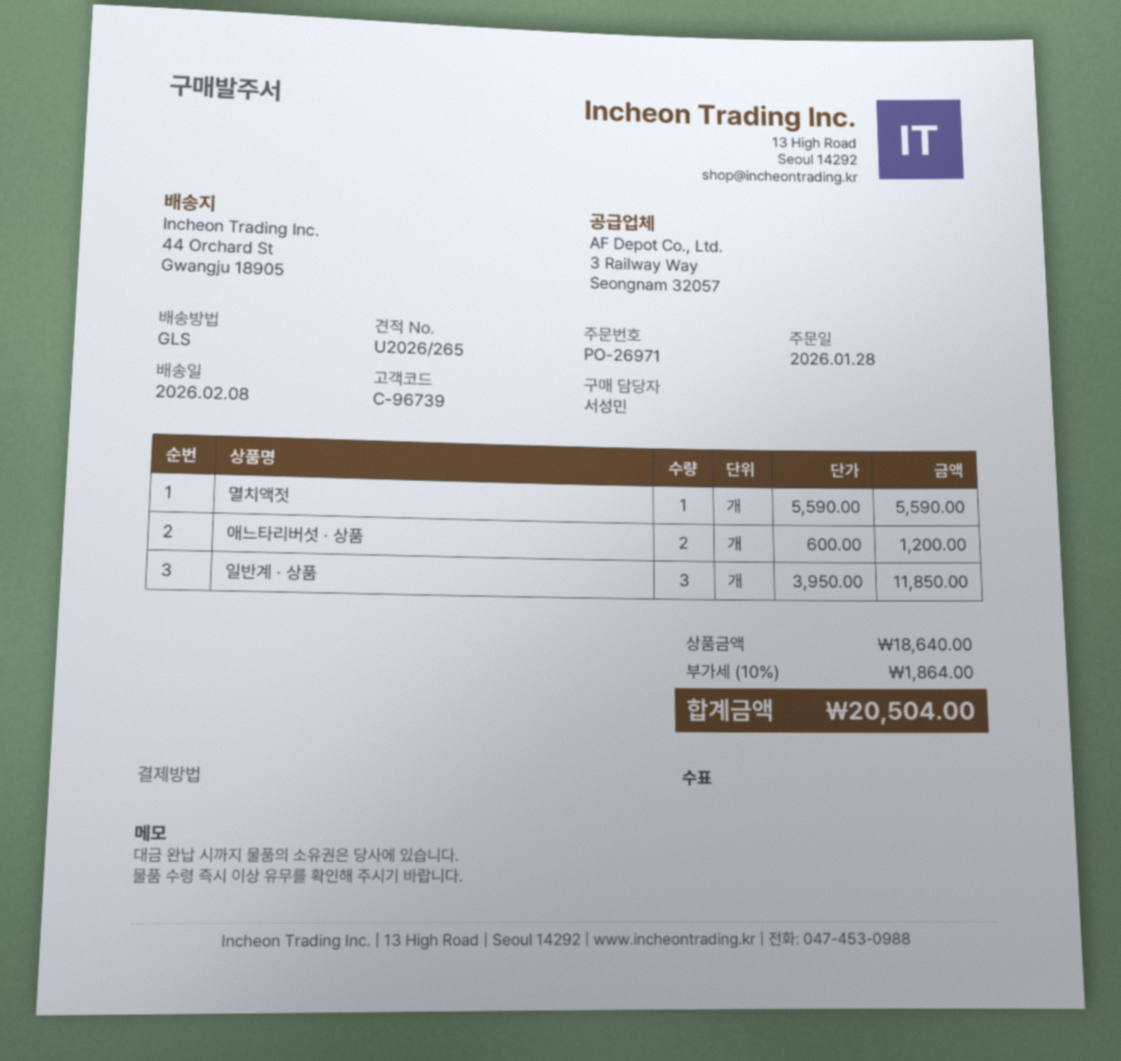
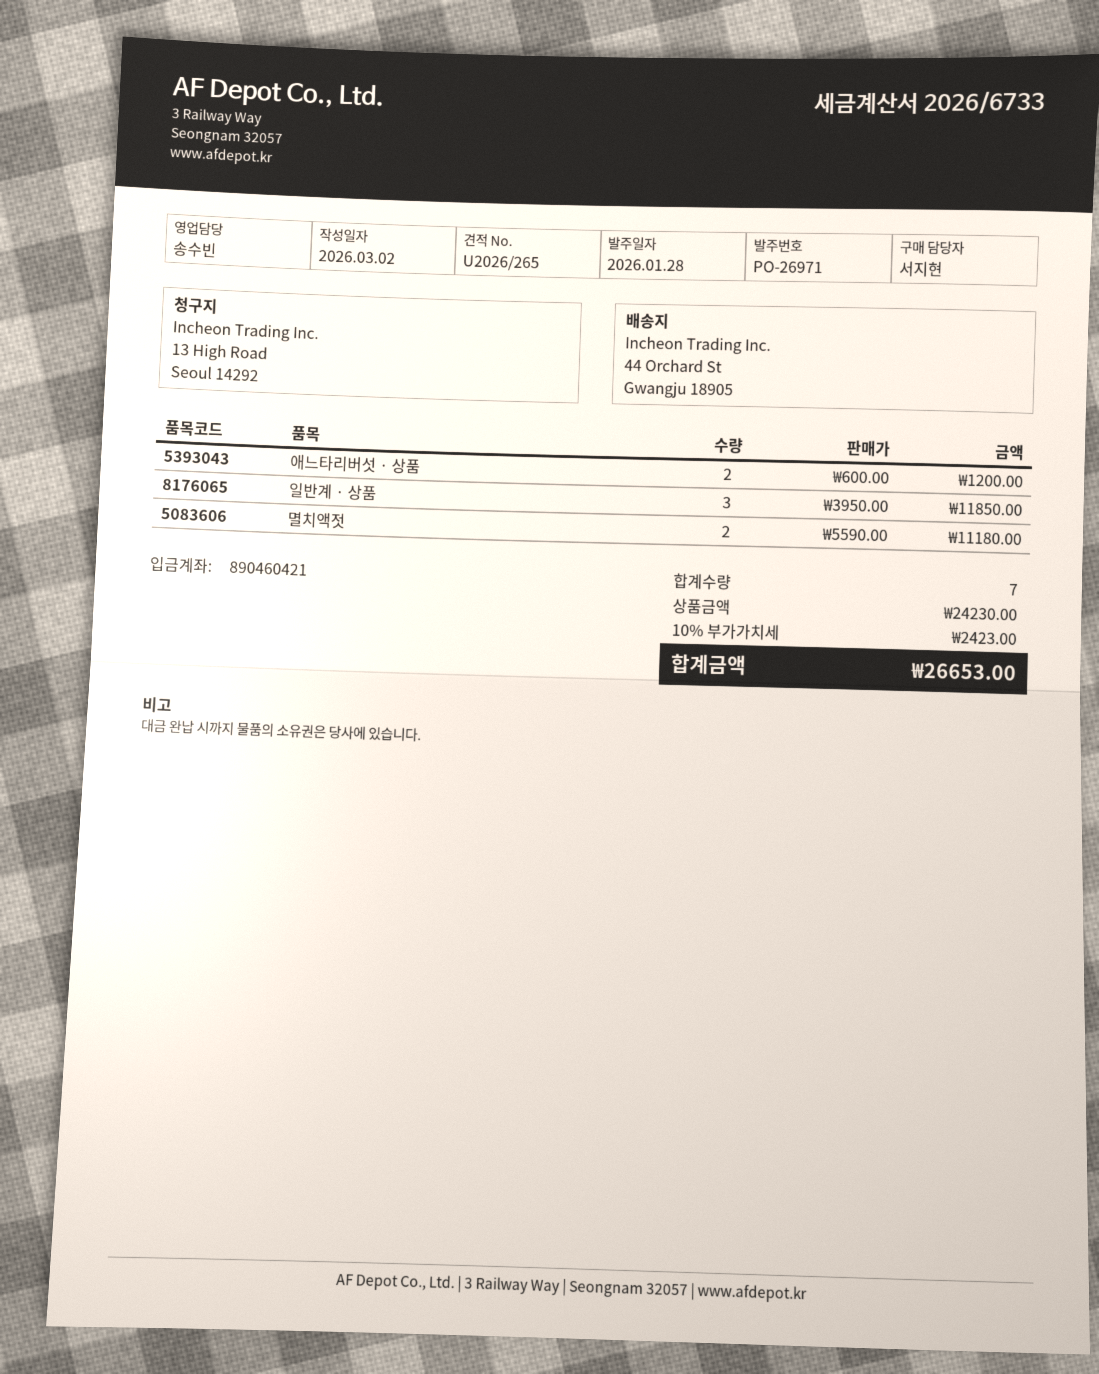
ordered by: 서성민 -> 서지현
멸치액젓: 1 x 5590.00 = 5590.00 -> 2 x 5590.00 = 11180.00
subtotal: 18640.00 -> 24230.00
tax: 10% = 1864.00 -> 10% = 2423.00
total: 20504.00 -> 26653.00

